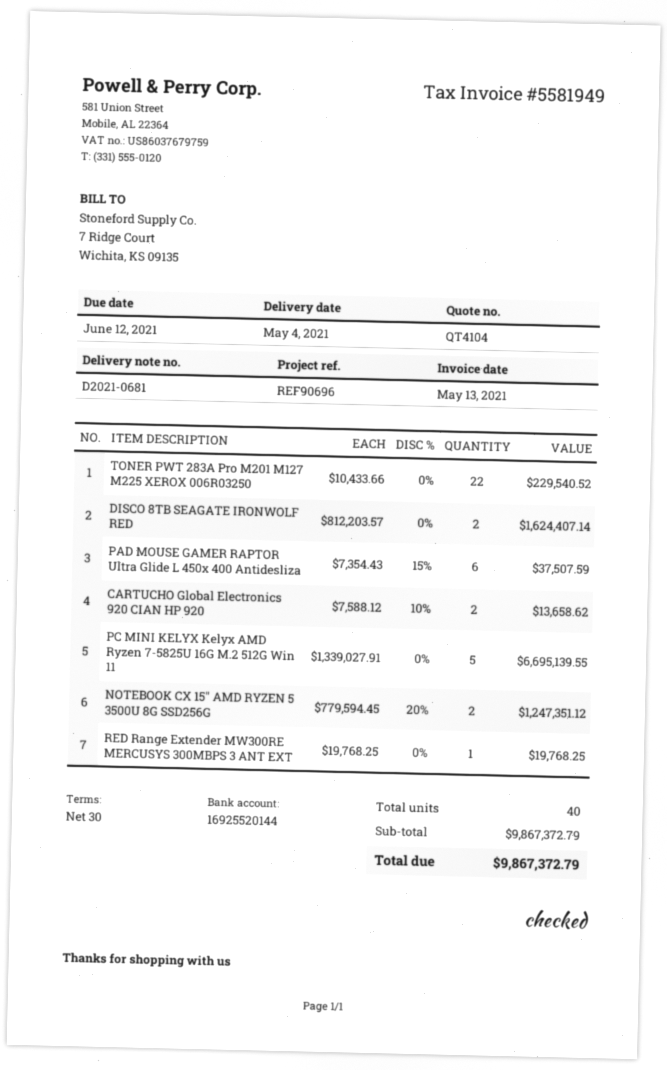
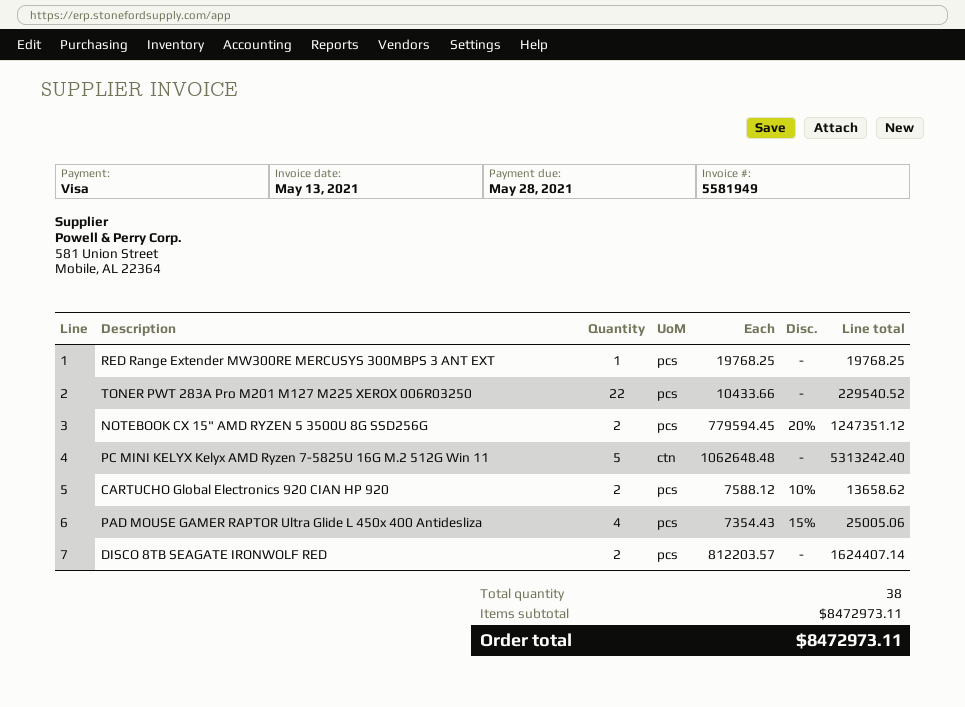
due date: 2021-06-12 -> 2021-05-28
PAD MOUSE GAMER RAPTOR Ultra Glide L 450x 400 Antidesliza: 6 x 7354.43 - 15% = 37507.59 -> 4 x 7354.43 - 15% = 25005.06
PC MINI KELYX Kelyx AMD Ryzen 7-5825U 16G M.2 512G Win 11: 5 x 1339027.91 = 6695139.55 -> 5 x 1062648.48 = 5313242.40
total quantity: 40 -> 38
subtotal: 9867372.79 -> 8472973.11
total: 9867372.79 -> 8472973.11

